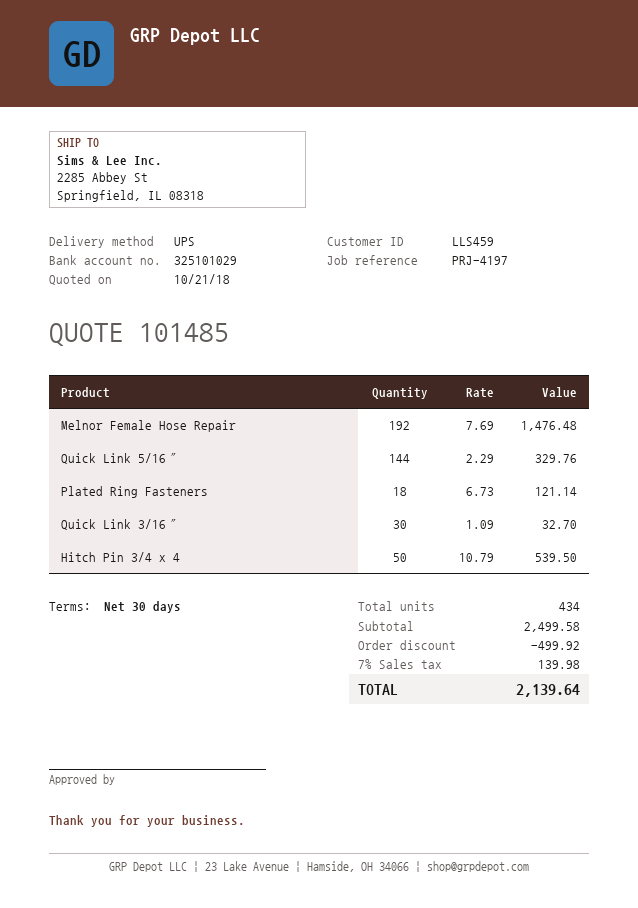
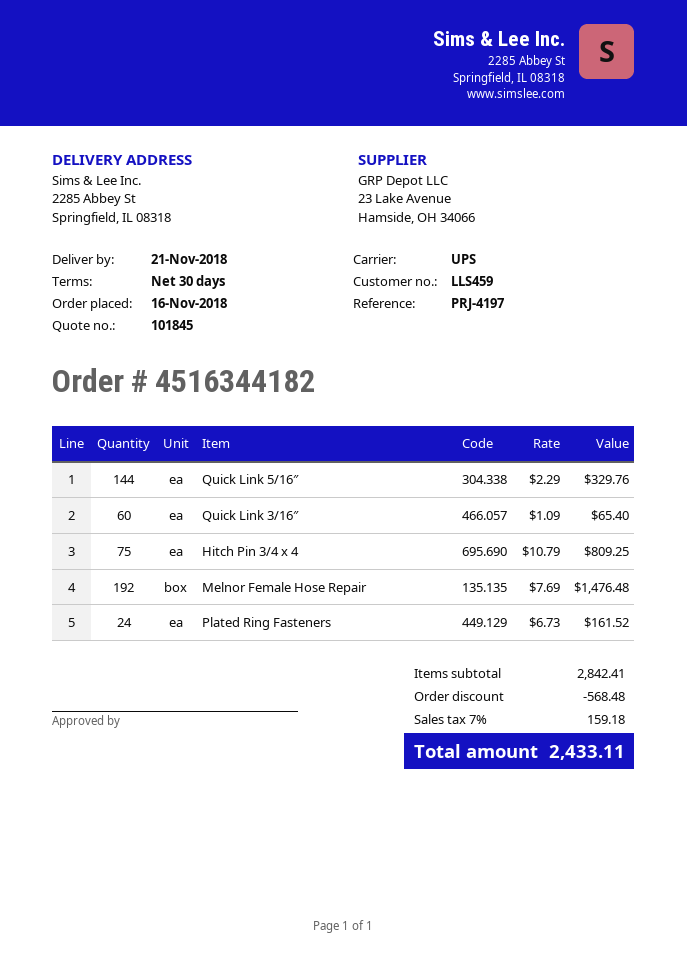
quote number: 101485 -> 101845
Plated Ring Fasteners: 18 x 6.73 = 121.14 -> 24 x 6.73 = 161.52
Quick Link 3/16″: 30 x 1.09 = 32.70 -> 60 x 1.09 = 65.40
Hitch Pin 3/4 x 4: 50 x 10.79 = 539.50 -> 75 x 10.79 = 809.25
subtotal: 2499.58 -> 2842.41
discount: 499.92 -> 568.48
tax: 7% = 139.98 -> 7% = 159.18
total: 2139.64 -> 2433.11

